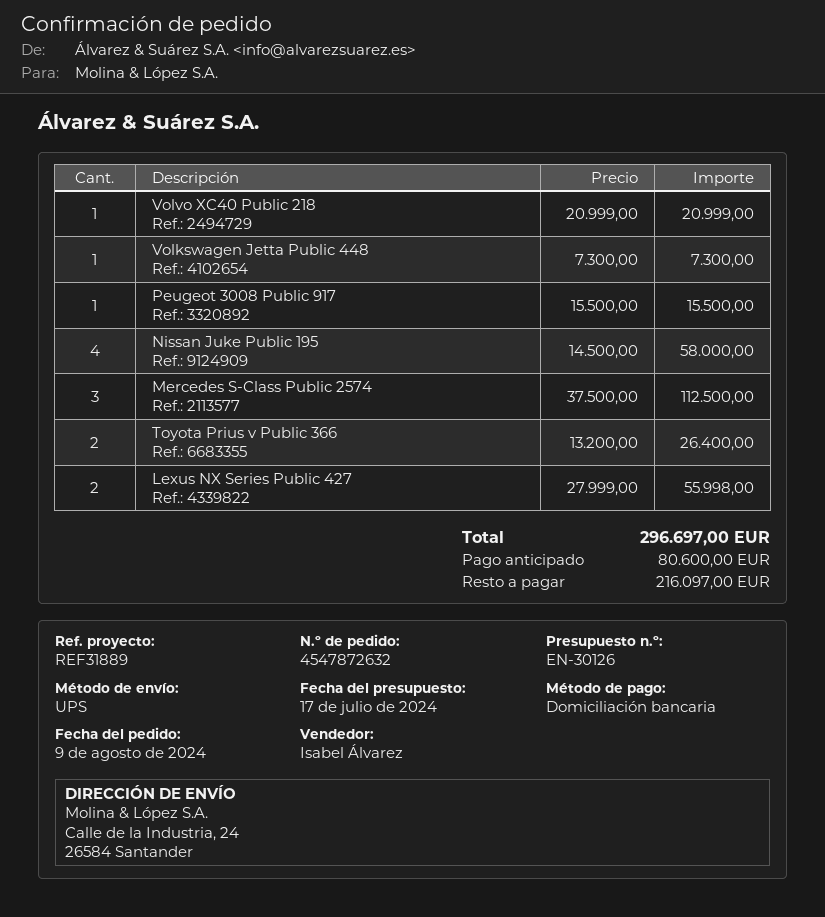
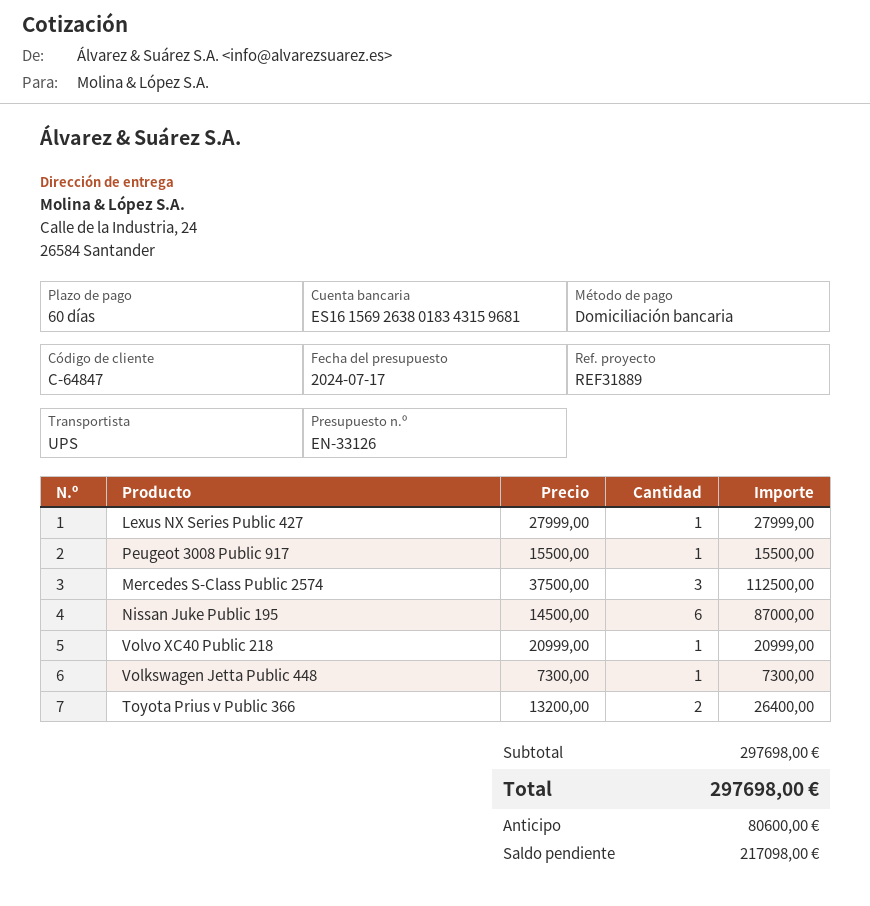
quote number: EN-30126 -> EN-33126
Nissan Juke Public 195: 4 x 14500.00 = 58000.00 -> 6 x 14500.00 = 87000.00
Lexus NX Series Public 427: 2 x 27999.00 = 55998.00 -> 1 x 27999.00 = 27999.00
total: 296697.00 -> 297698.00
balance: 216097.00 -> 217098.00

